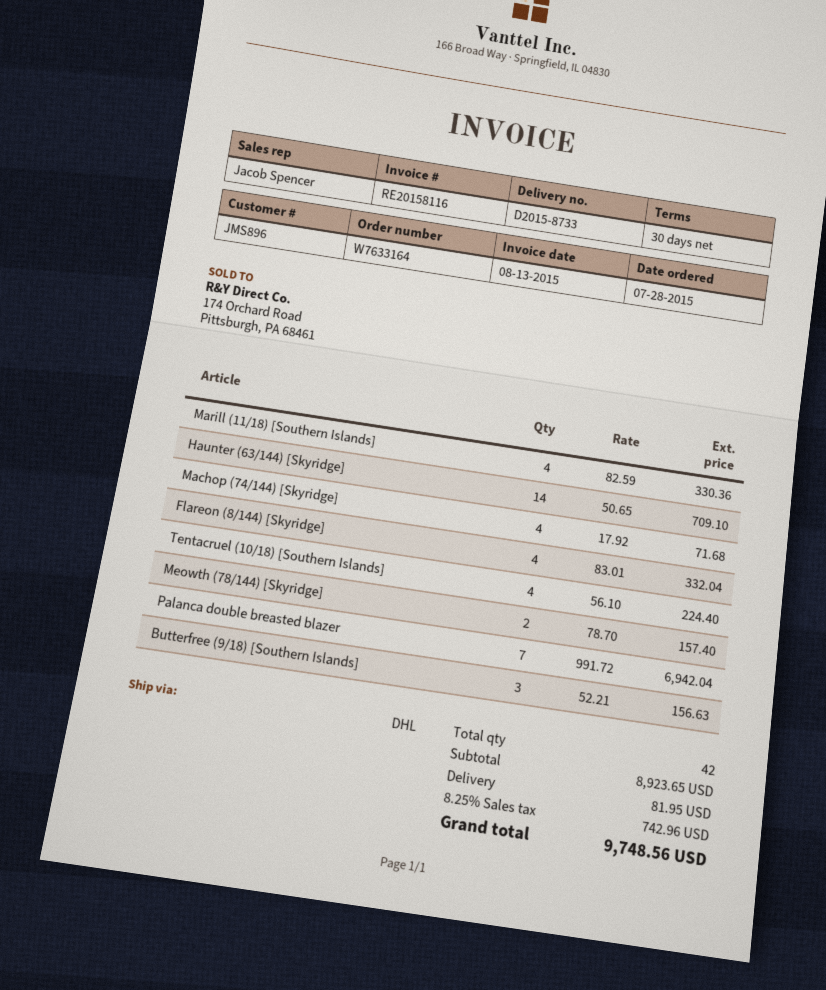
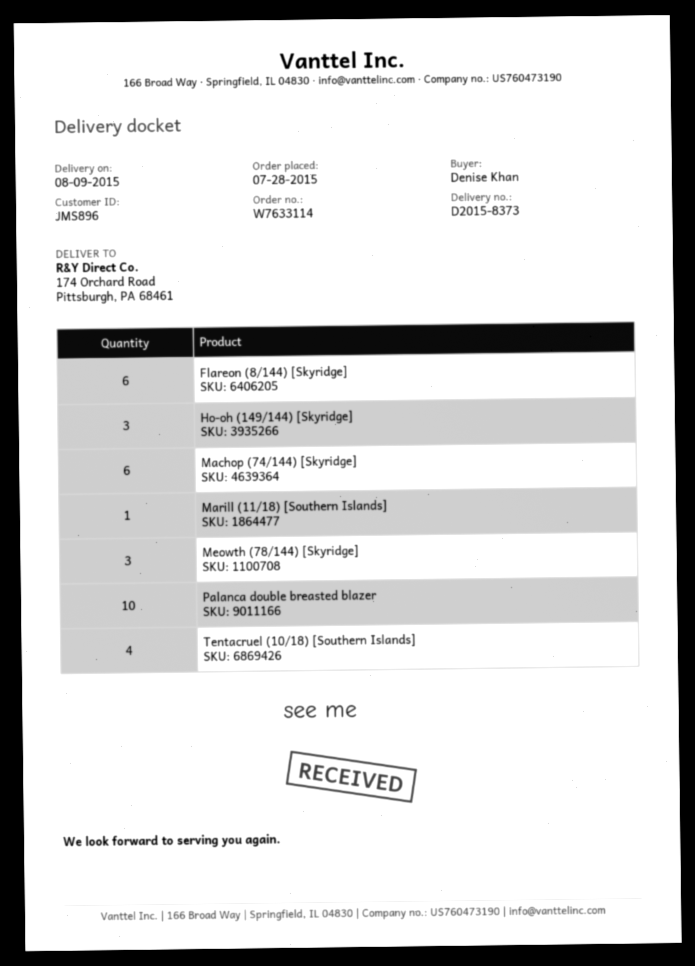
order number: W7633164 -> W7633114
delivery note number: D2015-8733 -> D2015-8373
Marill (11/18) [Southern Islands]: 4 -> 1
Haunter (63/144) [Skyridge]: 14 -> none
Machop (74/144) [Skyridge]: 4 -> 6
Flareon (8/144) [Skyridge]: 4 -> 6
Meowth (78/144) [Skyridge]: 2 -> 3
Palanca double breasted blazer: 7 -> 10
Butterfree (9/18) [Southern Islands]: 3 -> none
Ho-oh (149/144) [Skyridge]: none -> 3

